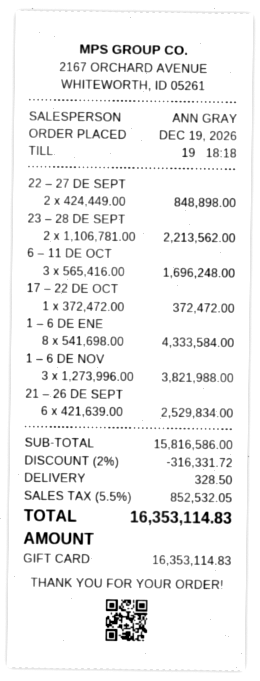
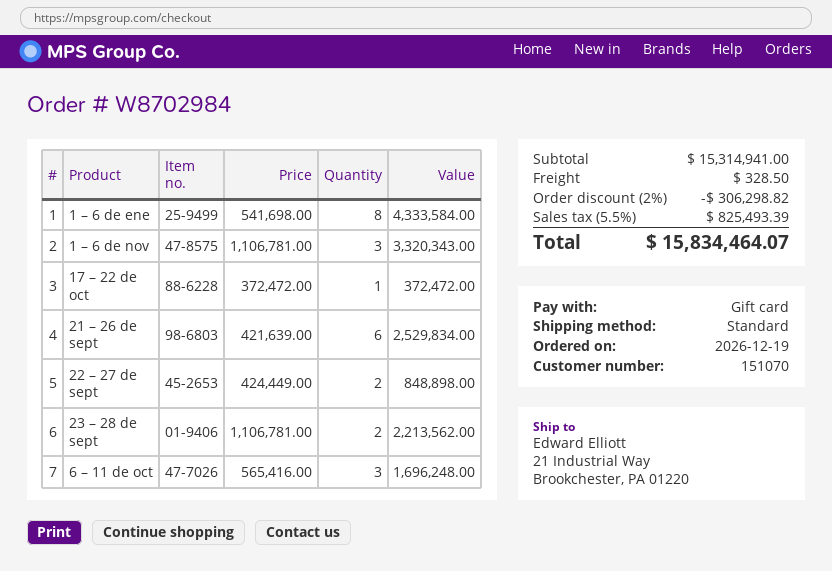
1 – 6 DE NOV: 3 x 1273996.00 = 3821988.00 -> 3 x 1106781.00 = 3320343.00
subtotal: 15816586.00 -> 15314941.00
discount: 2% = 316331.72 -> 2% = 306298.82
tax: 5.5% = 852532.05 -> 5.5% = 825493.39
total: 16353114.83 -> 15834464.07

